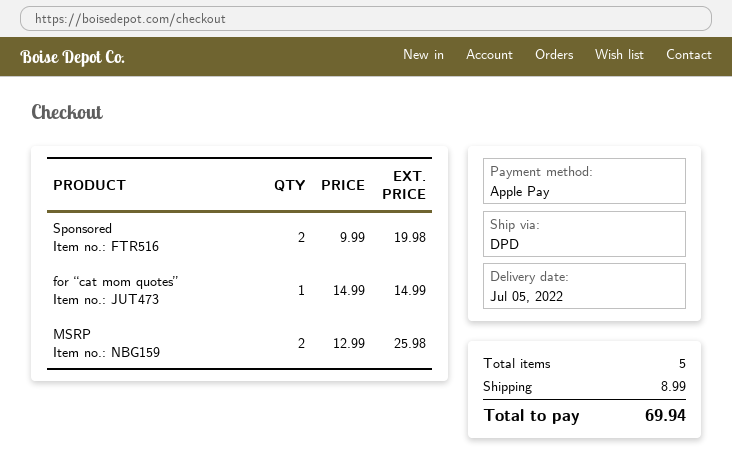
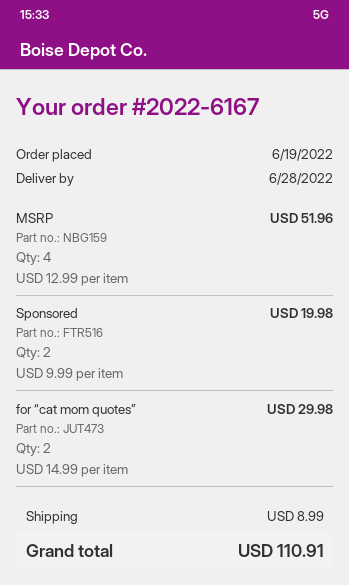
delivery date: 2022-07-05 -> 2022-06-28
for “cat mom quotes”: 1 x 14.99 = 14.99 -> 2 x 14.99 = 29.98
MSRP: 2 x 12.99 = 25.98 -> 4 x 12.99 = 51.96
total: 69.94 -> 110.91

